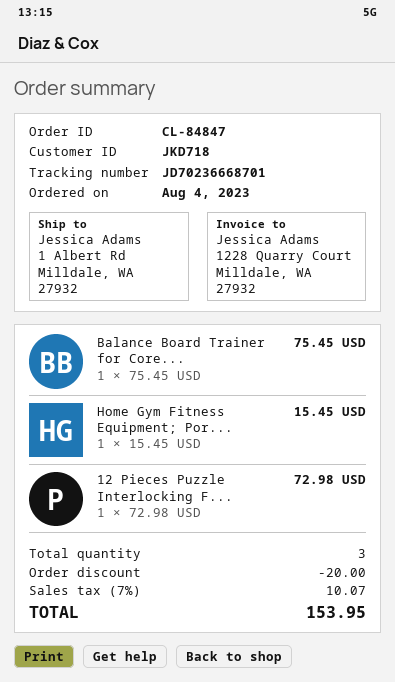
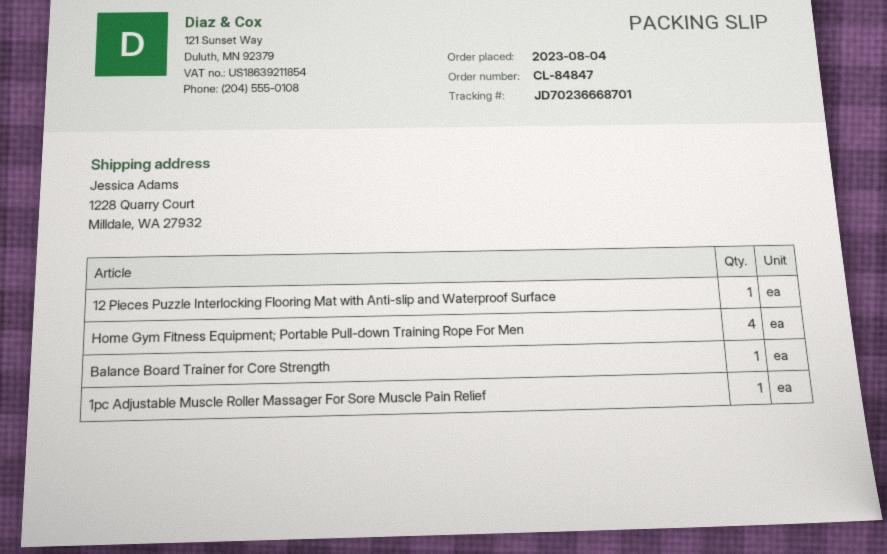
ship to: 1 Albert Rd, Milldale, WA 27932 -> 1228 Quarry Court, Milldale, WA 27932
Home Gym Fitness Equipment; Por...: 1 -> 4
1pc Adjustable Muscle Roller Massager For Sore Muscle Pain Relief: none -> 1

